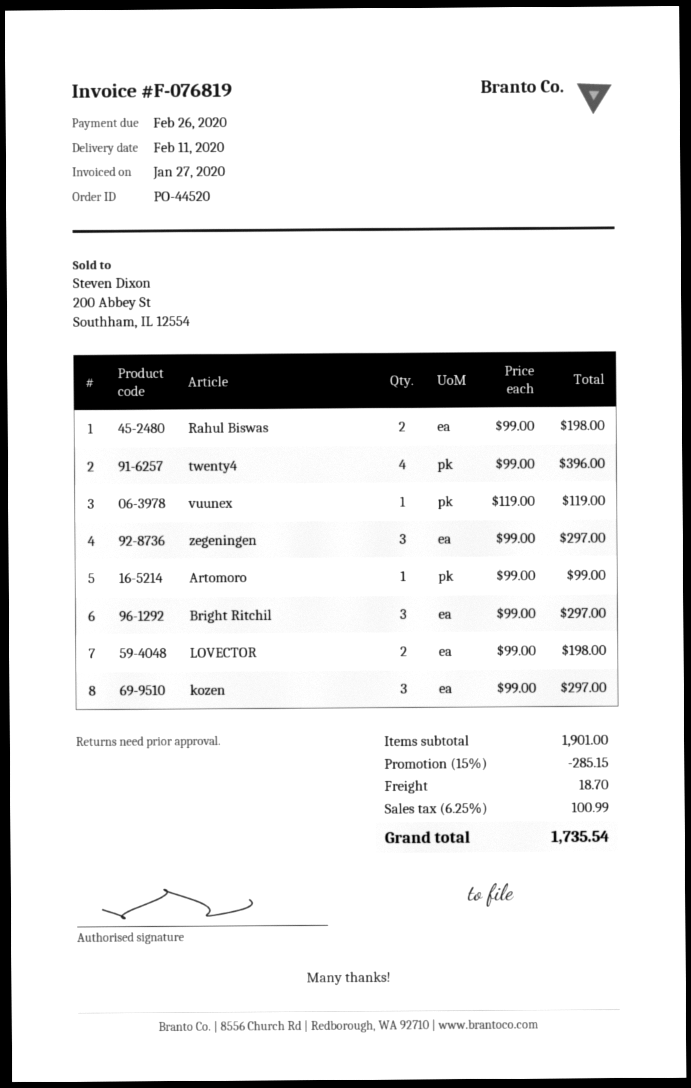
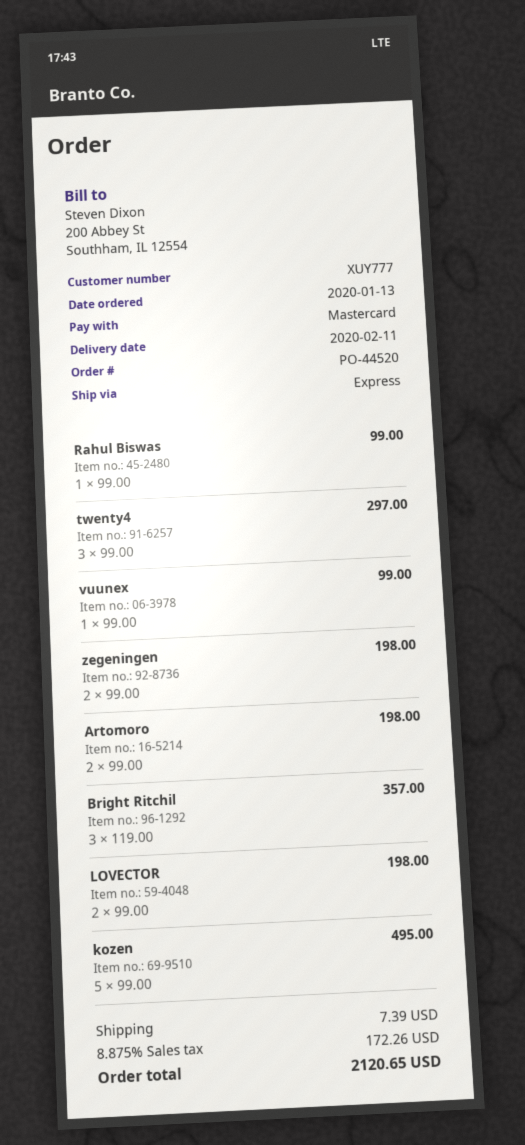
Rahul Biswas: 2 x 99.00 = 198.00 -> 1 x 99.00 = 99.00
twenty4: 4 x 99.00 = 396.00 -> 3 x 99.00 = 297.00
vuunex: 1 x 119.00 = 119.00 -> 1 x 99.00 = 99.00
zegeningen: 3 x 99.00 = 297.00 -> 2 x 99.00 = 198.00
Artomoro: 1 x 99.00 = 99.00 -> 2 x 99.00 = 198.00
Bright Ritchil: 3 x 99.00 = 297.00 -> 3 x 119.00 = 357.00
kozen: 3 x 99.00 = 297.00 -> 5 x 99.00 = 495.00
discount: 15% = 285.15 -> none
shipping: 18.70 -> 7.39
tax: 6.25% = 100.99 -> 8.875% = 172.26
total: 1735.54 -> 2120.65

